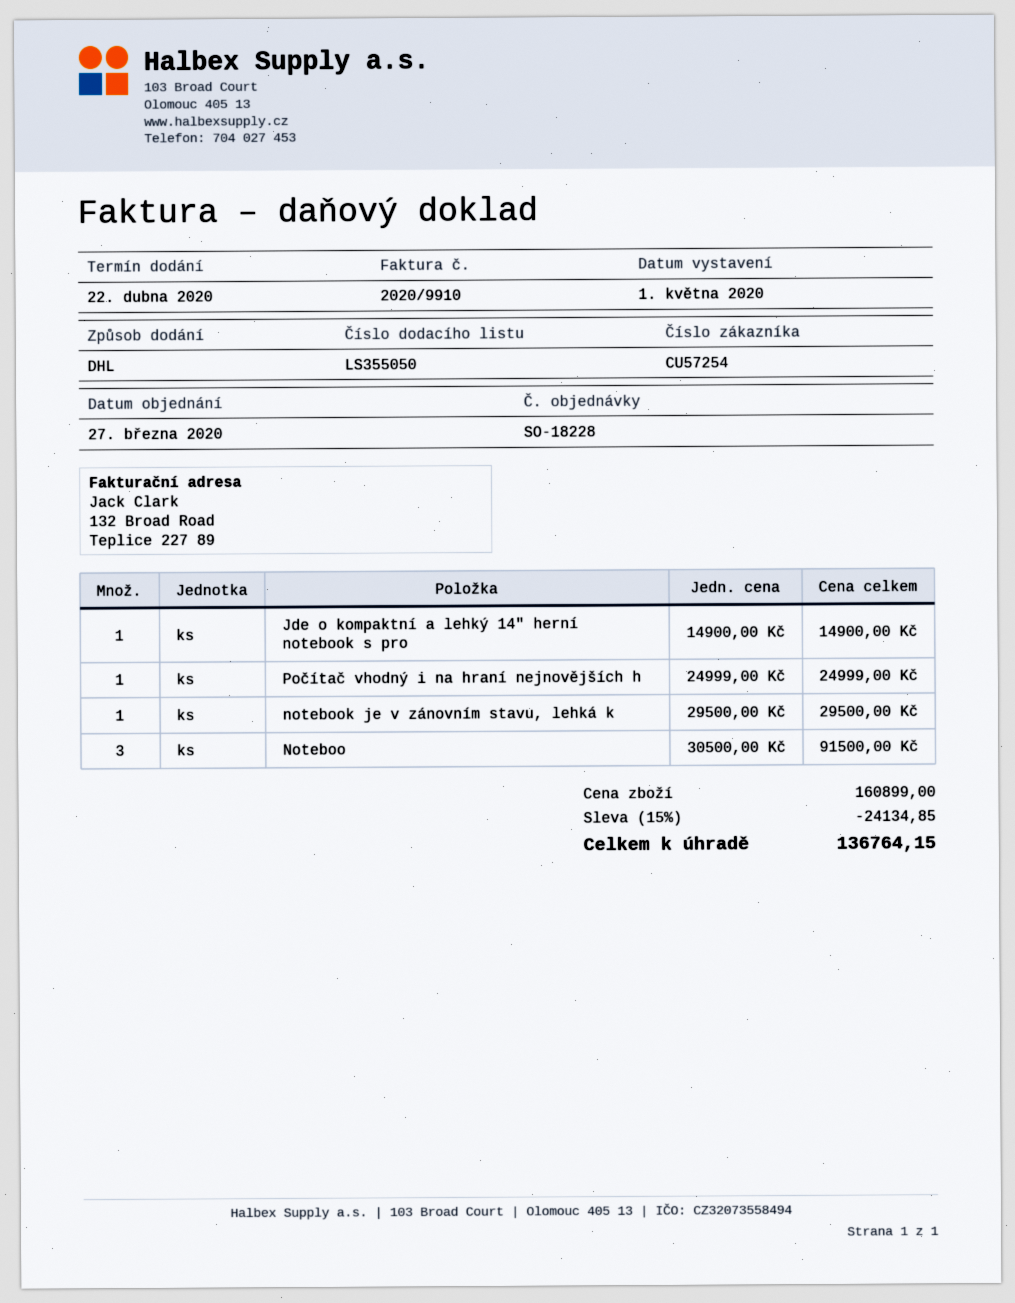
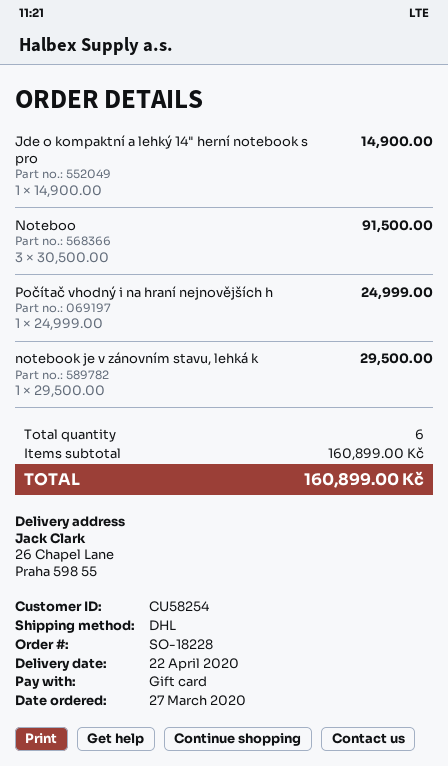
customer number: CU57254 -> CU58254
discount: 15% = 24134.85 -> none
total: 136764.15 -> 160899.00

